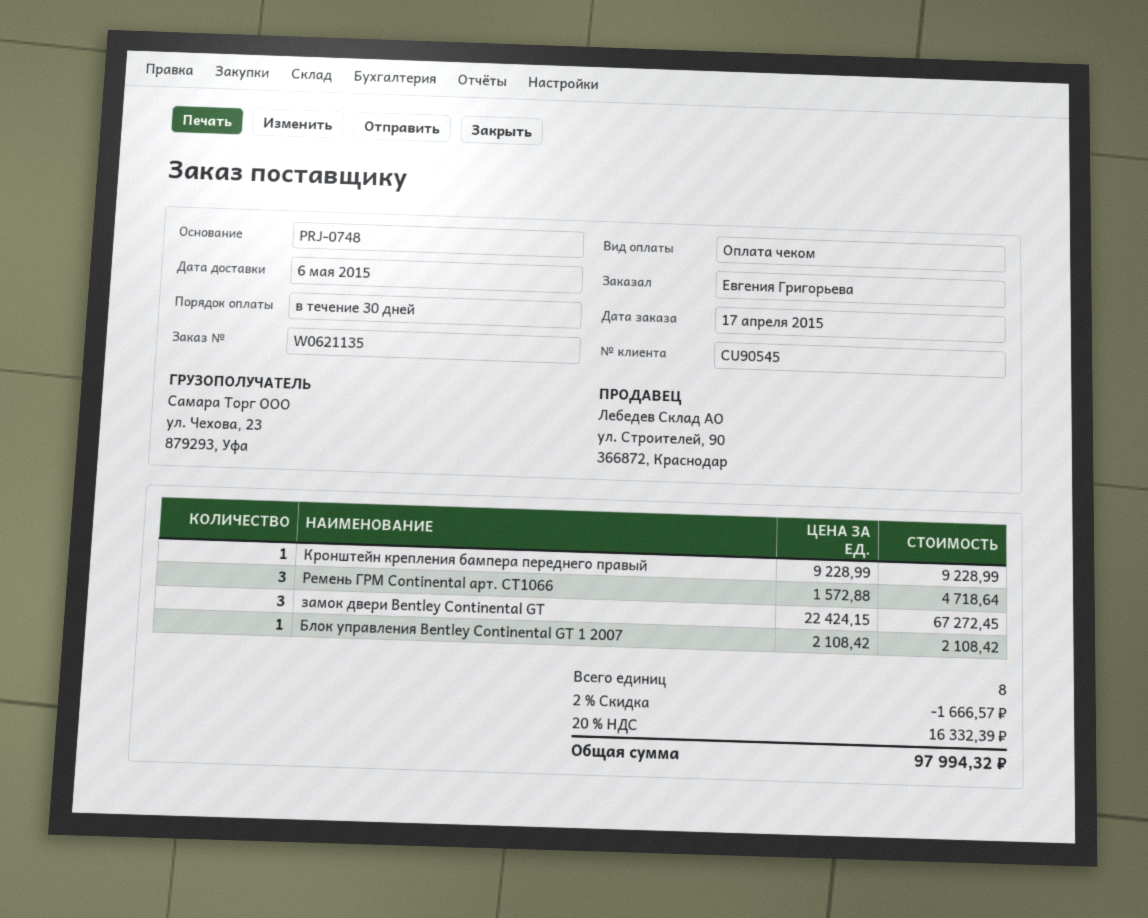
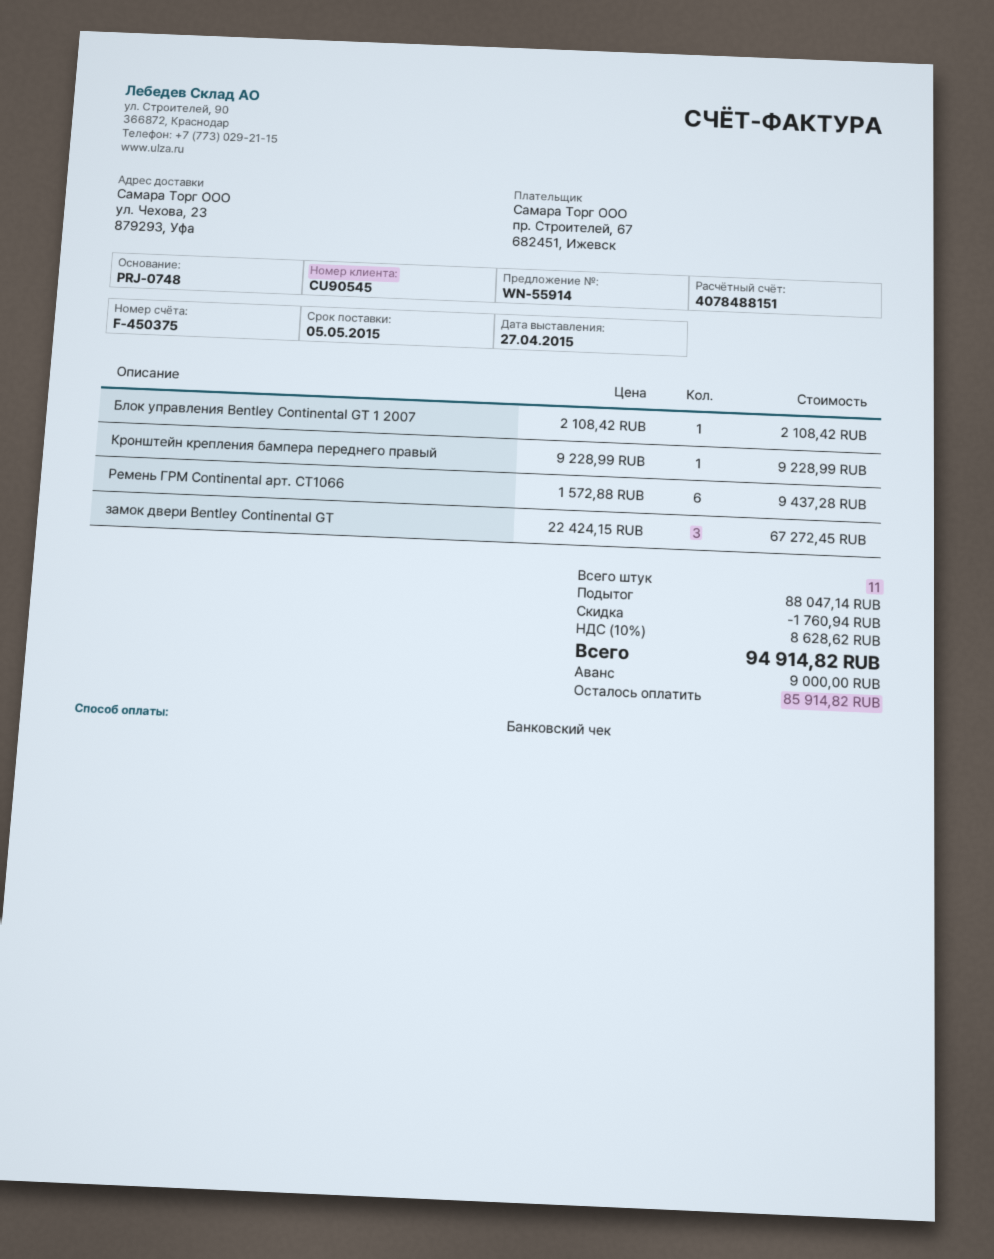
delivery date: 2015-05-06 -> 2015-05-05
Ремень ГРМ Continental арт. CT1066: 3 x 1572.88 = 4718.64 -> 6 x 1572.88 = 9437.28
total quantity: 8 -> 11
discount: 1666.57 -> 1760.94
tax: 20% = 16332.39 -> 10% = 8628.62
total: 97994.32 -> 94914.82

